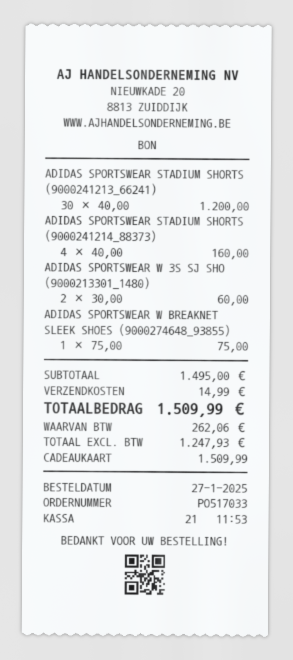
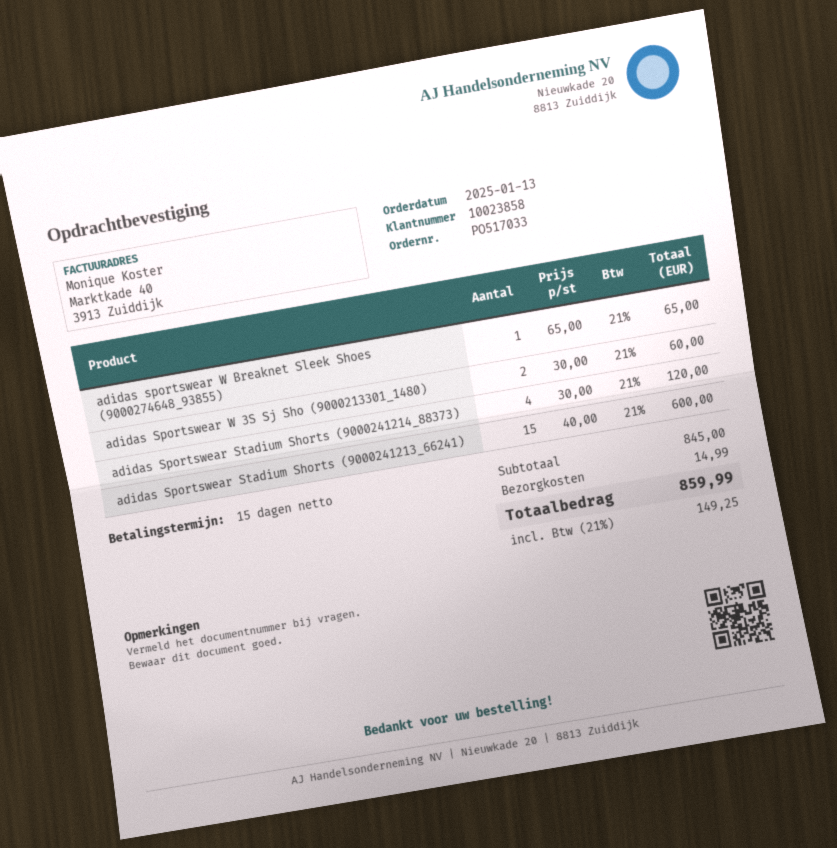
order date: 2025-01-27 -> 2025-01-13
ADIDAS SPORTSWEAR STADIUM SHORTS (9000241213_66241): 30 x 40.00 = 1200.00 -> 15 x 40.00 = 600.00
ADIDAS SPORTSWEAR STADIUM SHORTS (9000241214_88373): 4 x 40.00 = 160.00 -> 4 x 30.00 = 120.00
ADIDAS SPORTSWEAR W BREAKNET SLEEK SHOES (9000274648_93855): 1 x 75.00 = 75.00 -> 1 x 65.00 = 65.00
subtotal: 1495.00 -> 845.00
tax: 262.06 -> 149.25
total: 1509.99 -> 859.99

